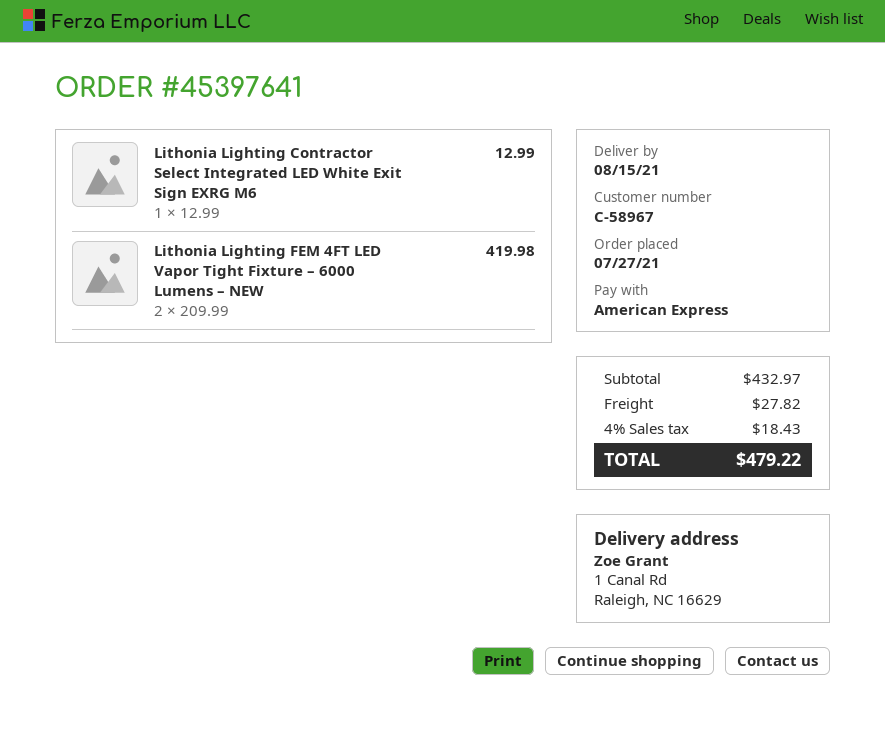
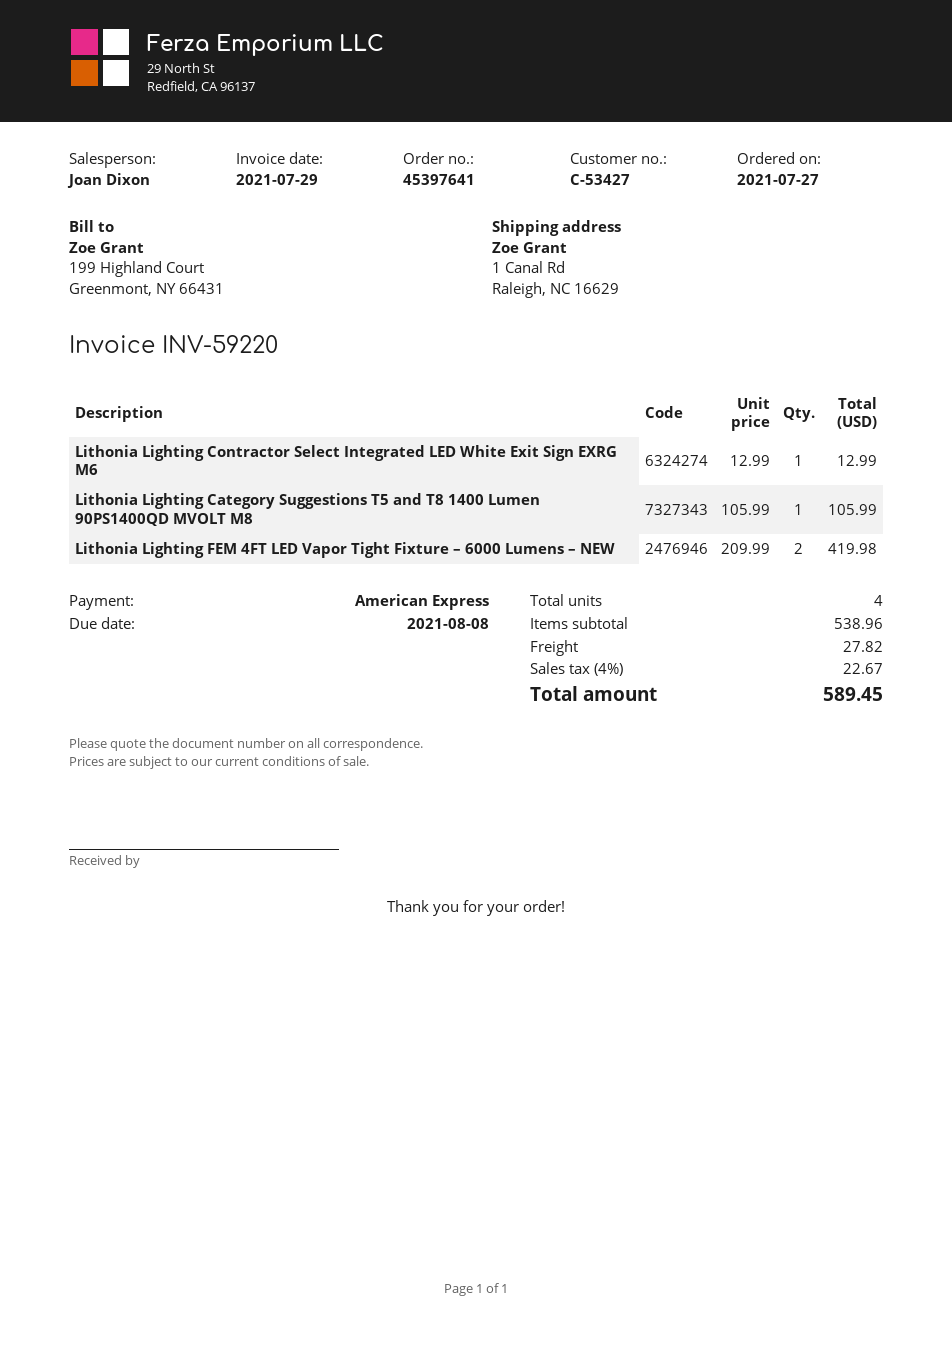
customer number: C-58967 -> C-53427
Lithonia Lighting Category Suggestions T5 and T8 1400 Lumen 90PS1400QD MVOLT M8: none -> 1 x 105.99 = 105.99
subtotal: 432.97 -> 538.96
tax: 4% = 18.43 -> 4% = 22.67
total: 479.22 -> 589.45

